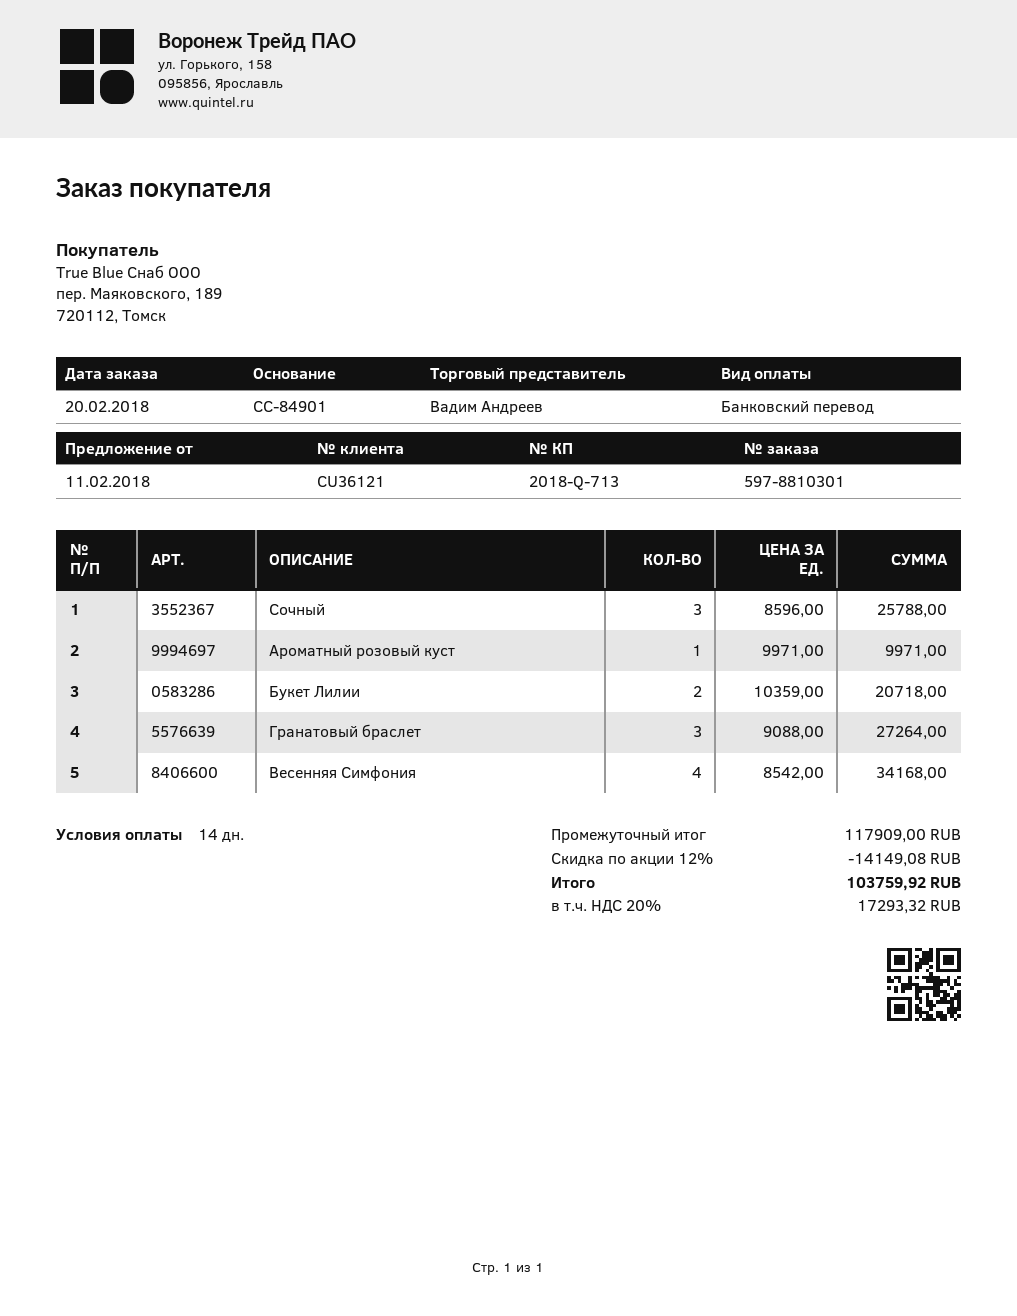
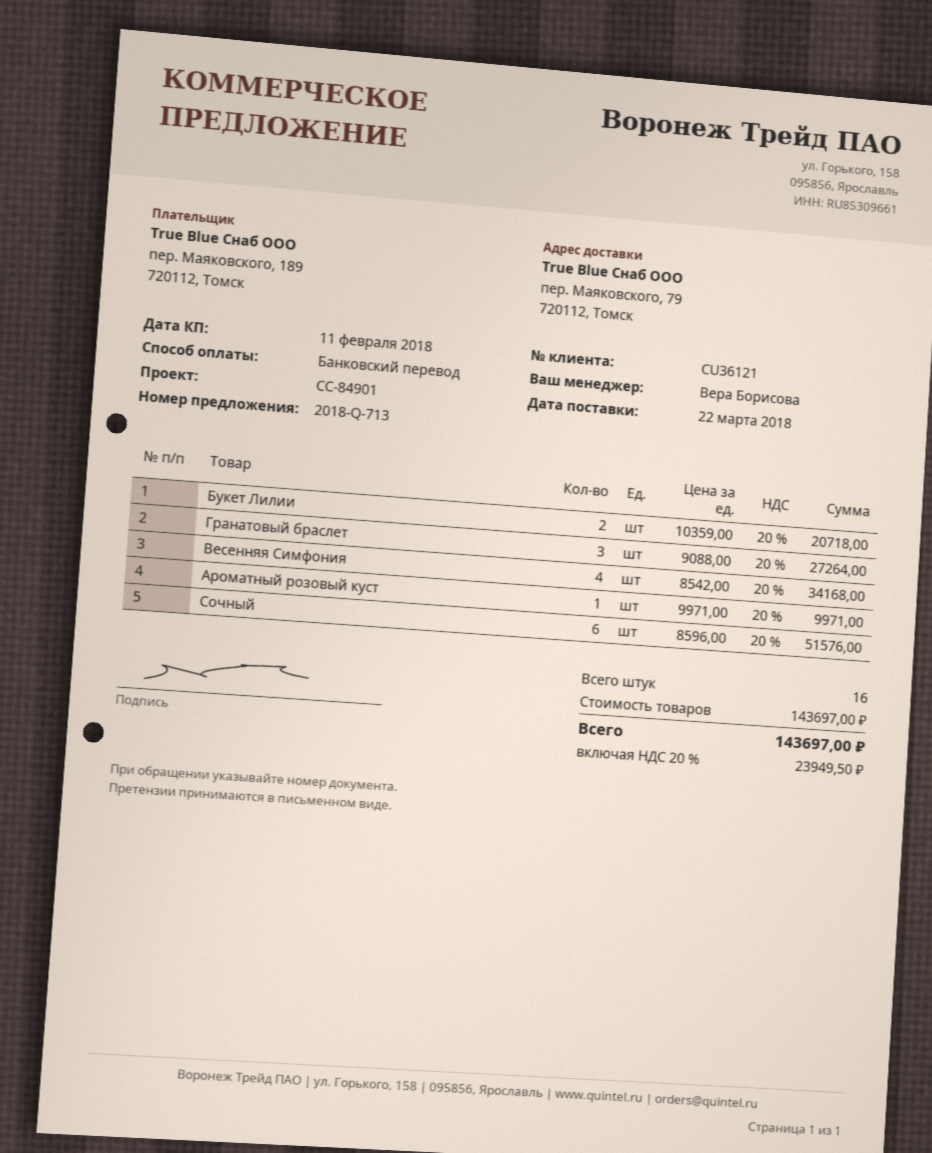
sales rep: Вадим Андреев -> Вера Борисова
Сочный: 3 x 8596.00 = 25788.00 -> 6 x 8596.00 = 51576.00
subtotal: 117909.00 -> 143697.00
discount: 12% = 14149.08 -> none
tax: 20% = 17293.32 -> 20% = 23949.50
total: 103759.92 -> 143697.00

